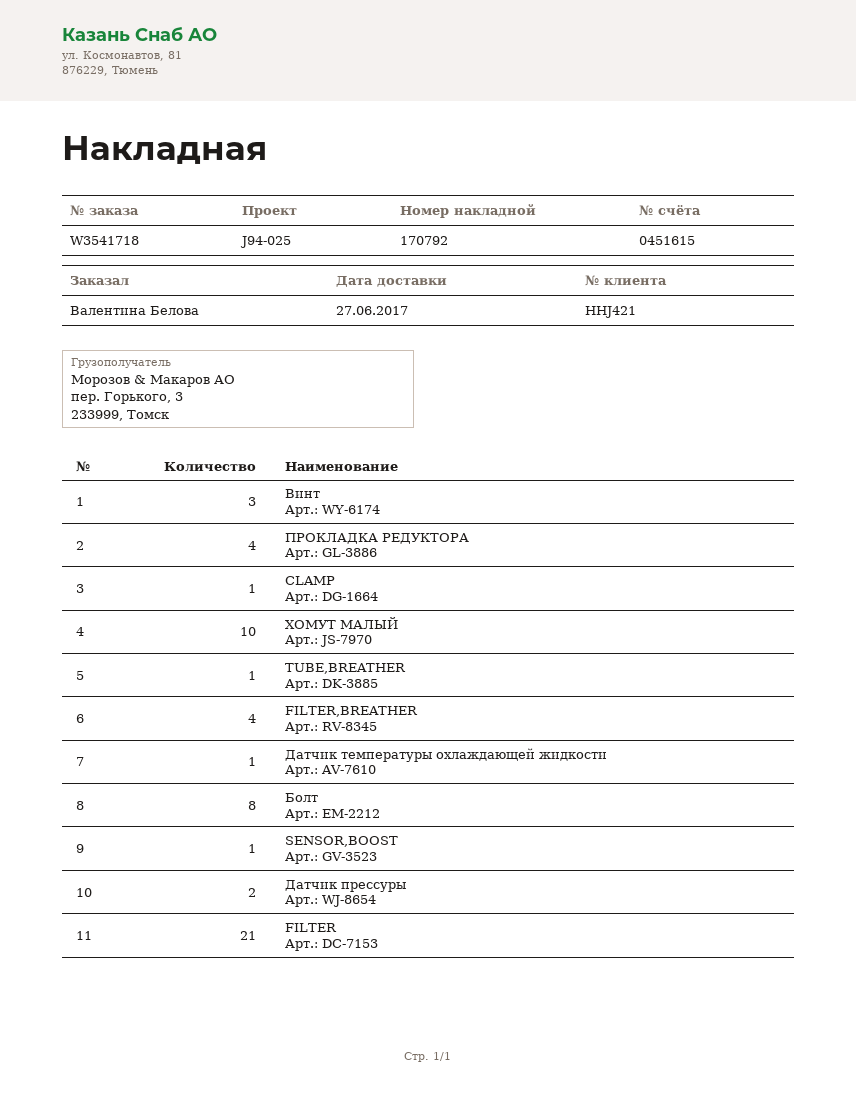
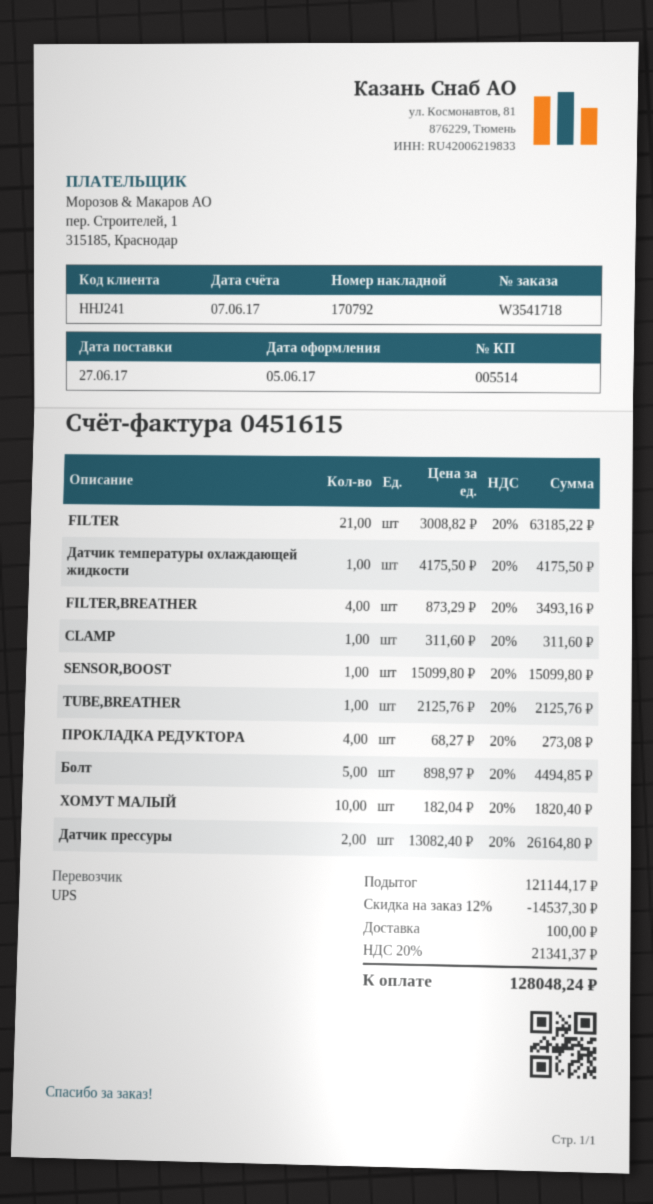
customer number: HHJ421 -> HHJ241
Винт: 3 -> none
Болт: 8 -> 5

